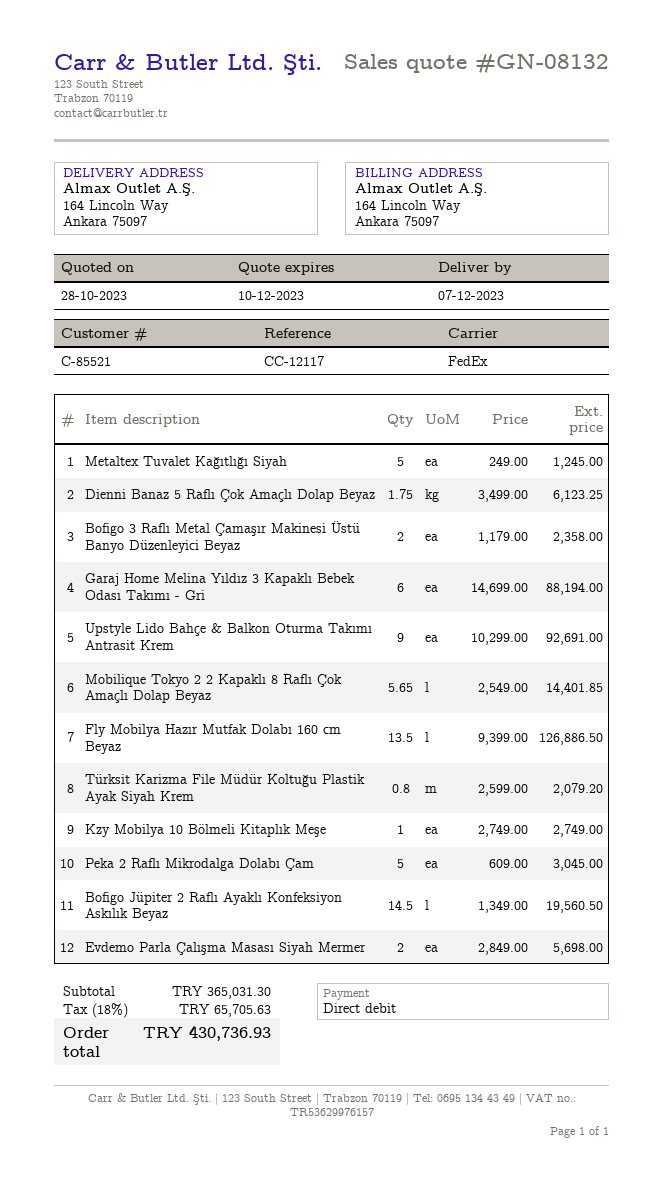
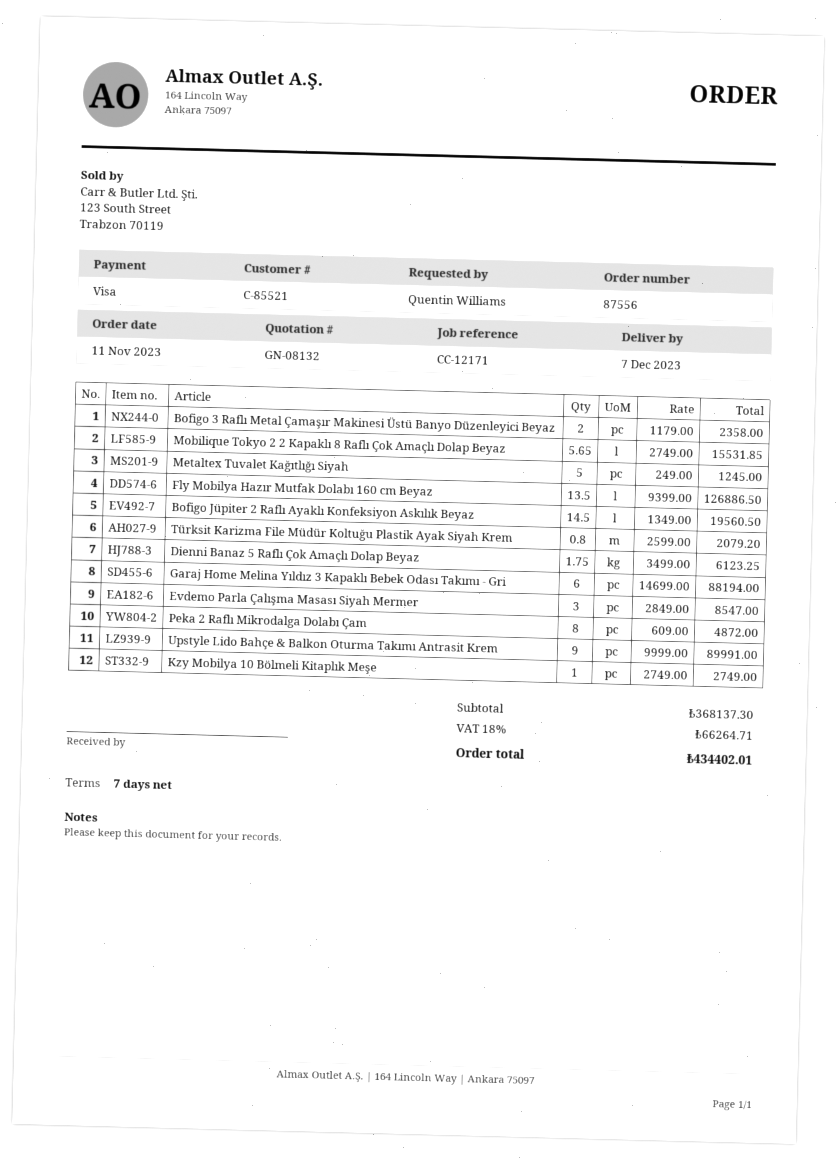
reference: CC-12117 -> CC-12171
payment method: direct debit -> Visa
Upstyle Lido Bahçe & Balkon Oturma Takımı Antrasit Krem: 9 x 10299.00 = 92691.00 -> 9 x 9999.00 = 89991.00
Mobilique Tokyo 2 2 Kapaklı 8 Raflı Çok Amaçlı Dolap Beyaz: 5.65 x 2549.00 = 14401.85 -> 5.65 x 2749.00 = 15531.85
Peka 2 Raflı Mikrodalga Dolabı Çam: 5 x 609.00 = 3045.00 -> 8 x 609.00 = 4872.00
Evdemo Parla Çalışma Masası Siyah Mermer: 2 x 2849.00 = 5698.00 -> 3 x 2849.00 = 8547.00
subtotal: 365031.30 -> 368137.30
tax: 18% = 65705.63 -> 18% = 66264.71
total: 430736.93 -> 434402.01

